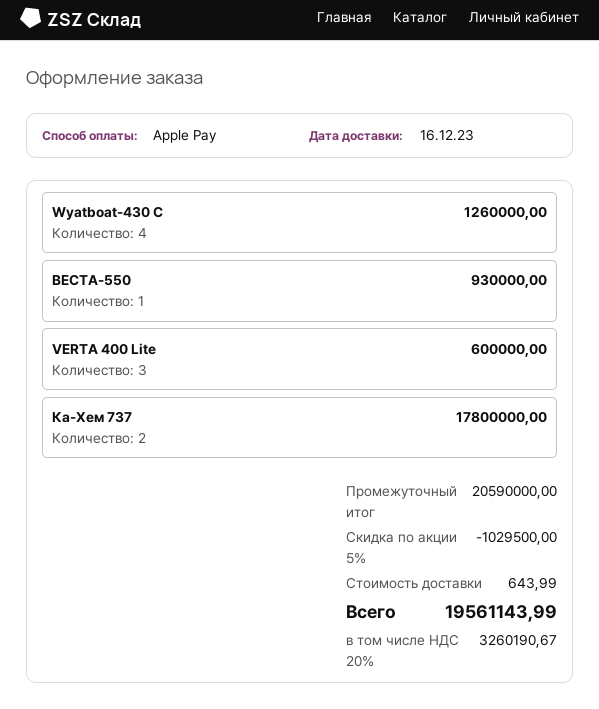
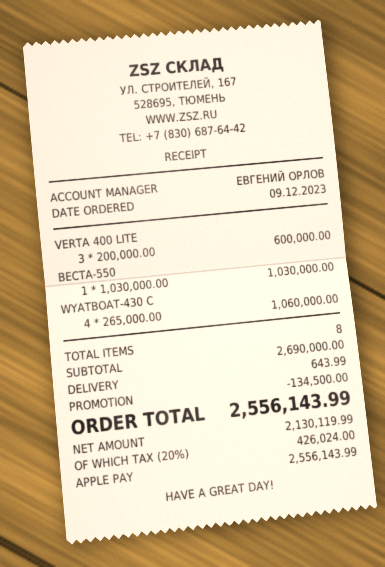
Wyatboat-430 C: 4 for 1260000.00 -> 4 for 1060000.00
ВЕСТА-550: 1 for 930000.00 -> 1 for 1030000.00
Ка-Хем 737: 2 for 17800000.00 -> none
subtotal: 20590000.00 -> 2690000.00
discount: 1029500.00 -> 134500.00
tax: 20% = 3260190.67 -> 20% = 426024.00
total: 19561143.99 -> 2556143.99

